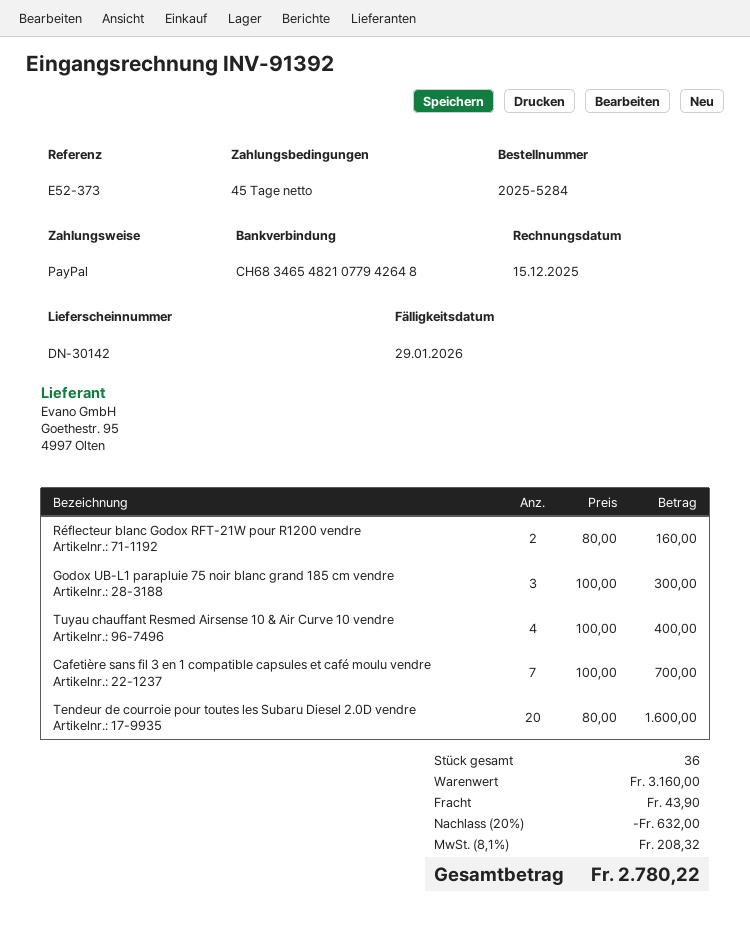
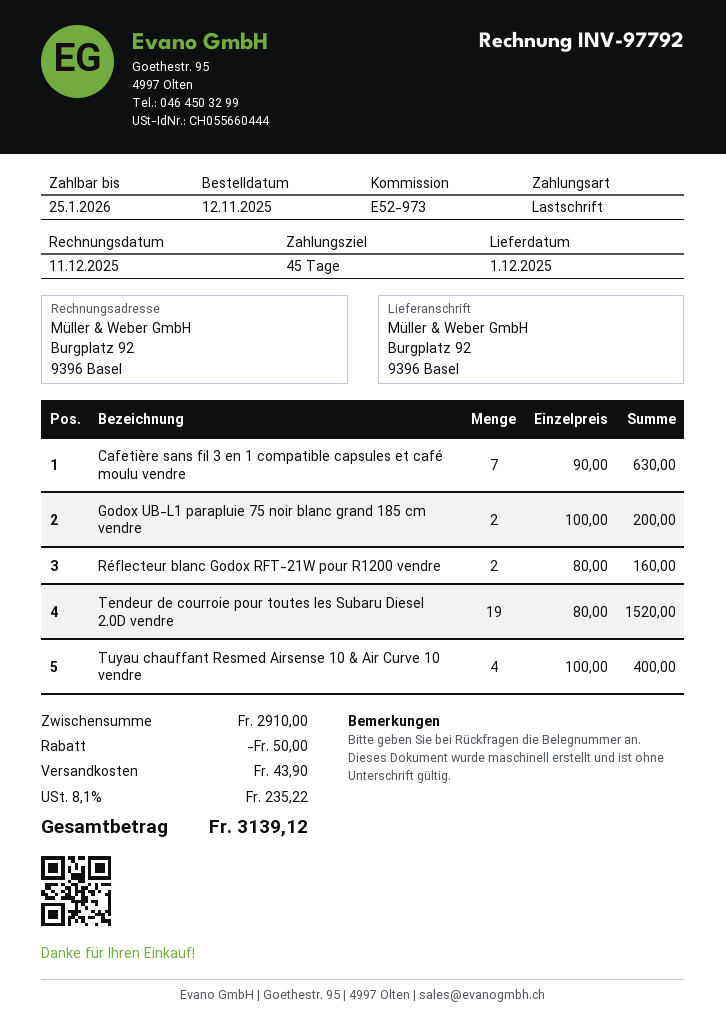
invoice number: INV-91392 -> INV-97792
invoice date: 2025-12-15 -> 2025-12-11
due date: 2026-01-29 -> 2026-01-25
reference: E52-373 -> E52-973
payment method: PayPal -> direct debit
Godox UB-L1 parapluie 75 noir blanc grand 185 cm vendre: 3 x 100.00 = 300.00 -> 2 x 100.00 = 200.00
Cafetière sans fil 3 en 1 compatible capsules et café moulu vendre: 7 x 100.00 = 700.00 -> 7 x 90.00 = 630.00
Tendeur de courroie pour toutes les Subaru Diesel 2.0D vendre: 20 x 80.00 = 1600.00 -> 19 x 80.00 = 1520.00
subtotal: 3160.00 -> 2910.00
discount: 632.00 -> 50.00
tax: 8.1% = 208.32 -> 8.1% = 235.22
total: 2780.22 -> 3139.12

